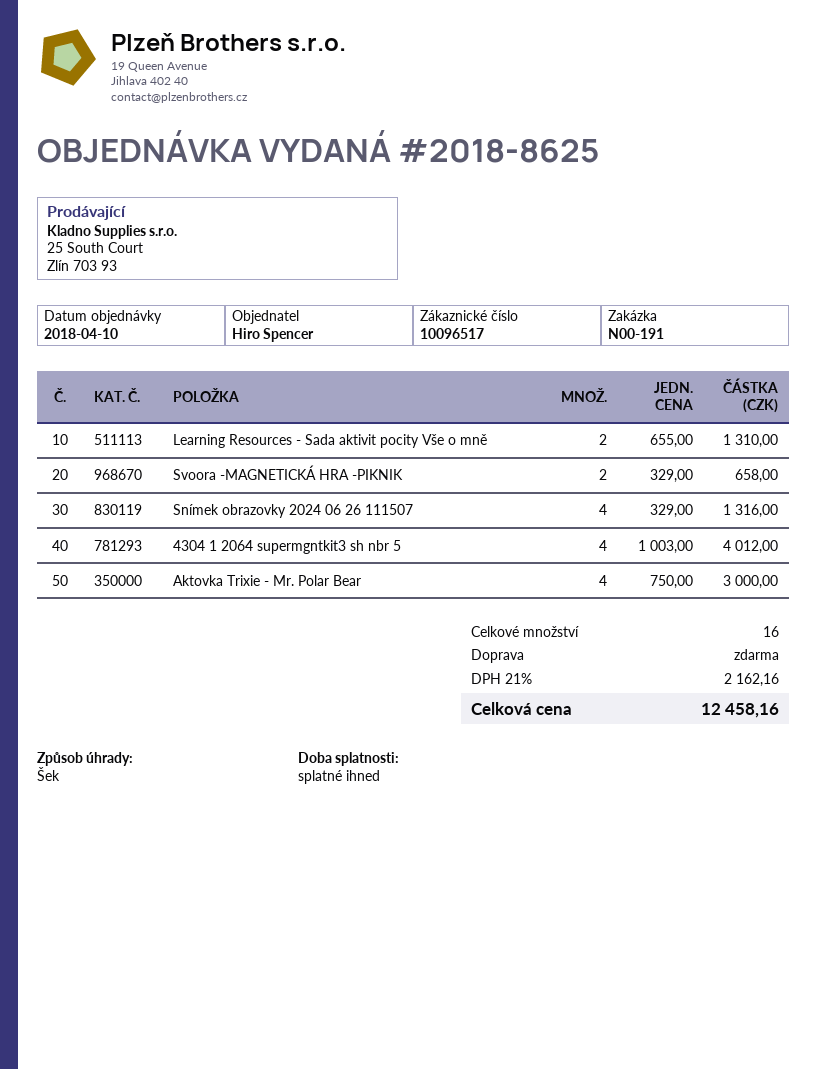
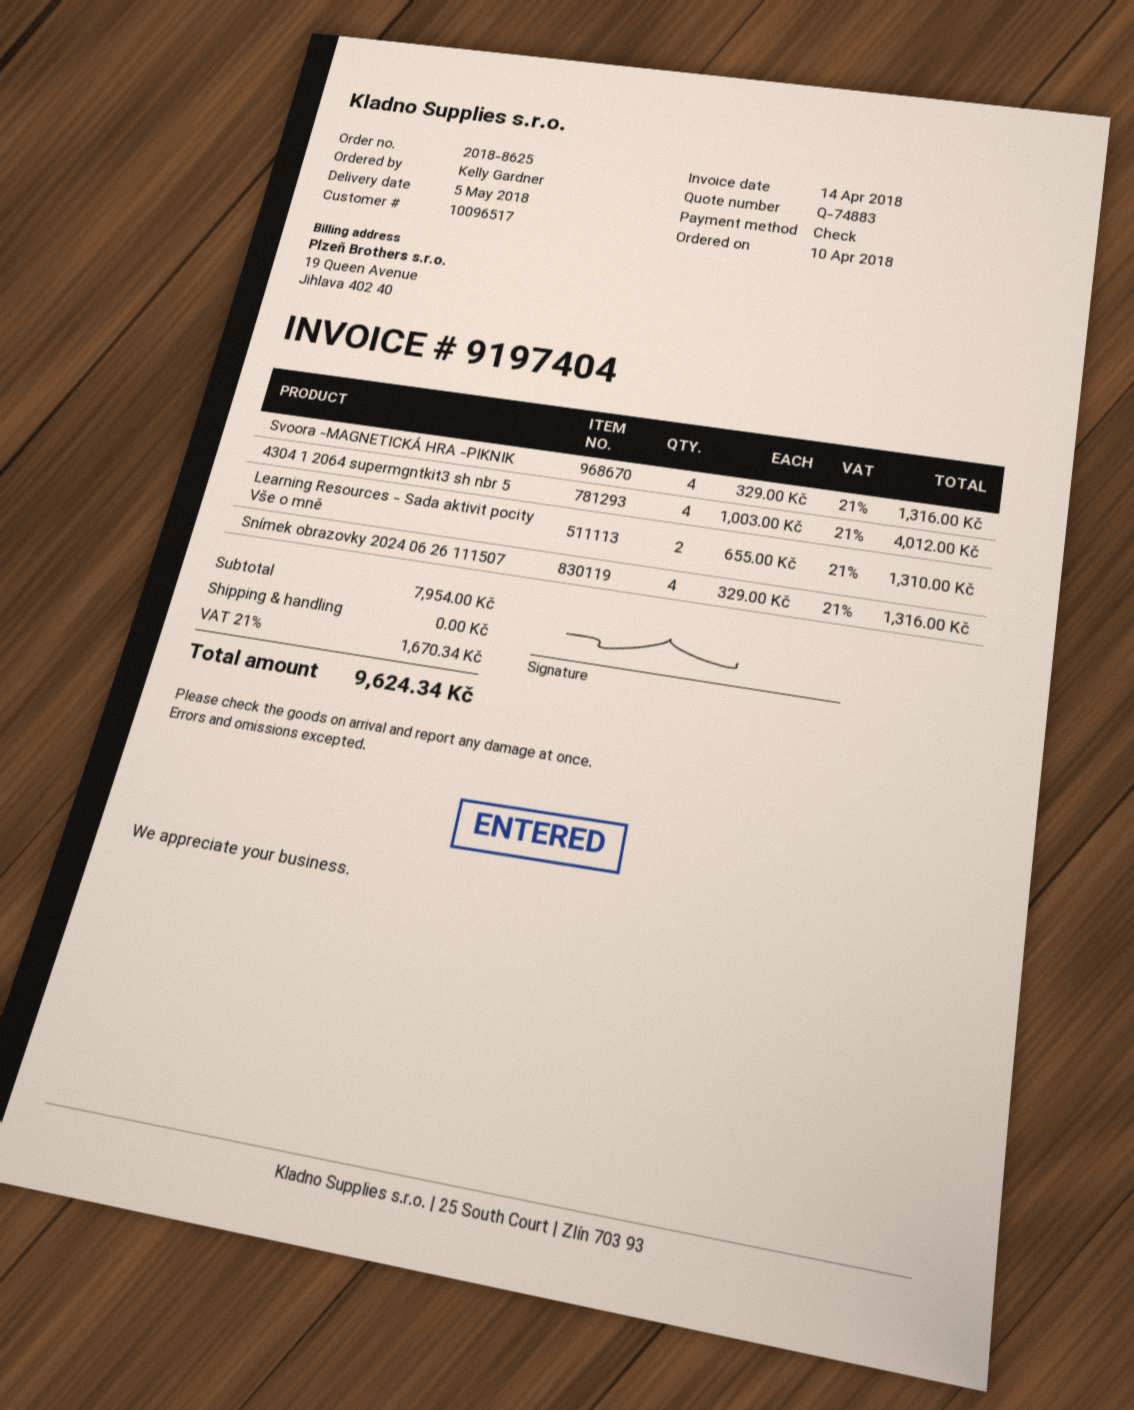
ordered by: Hiro Spencer -> Kelly Gardner
Svoora -MAGNETICKÁ HRA -PIKNIK: 2 x 329.00 = 658.00 -> 4 x 329.00 = 1316.00
Aktovka Trixie - Mr. Polar Bear: 4 x 750.00 = 3000.00 -> none
tax: 21% = 2162.16 -> 21% = 1670.34
total: 12458.16 -> 9624.34

